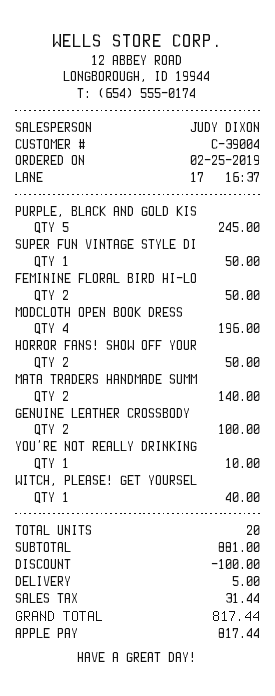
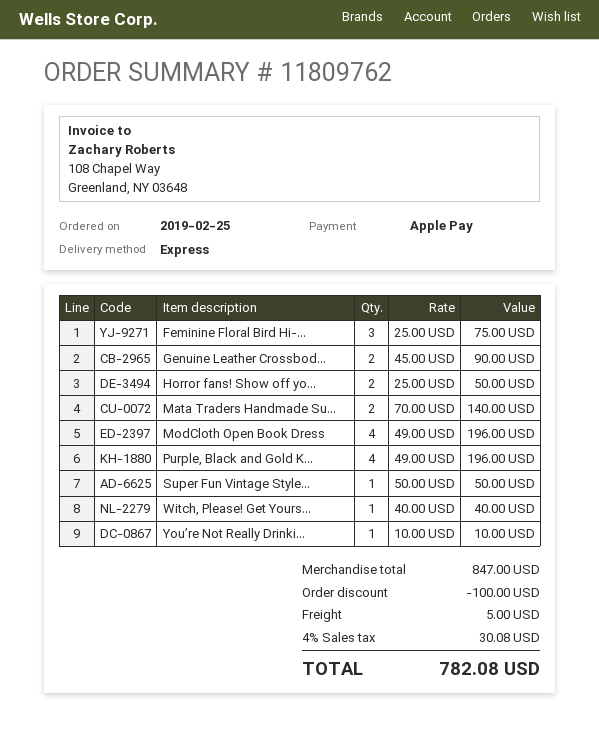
PURPLE, BLACK AND GOLD KIS: 5 for 245.00 -> 4 for 196.00
FEMININE FLORAL BIRD HI-LO: 2 for 50.00 -> 3 for 75.00
GENUINE LEATHER CROSSBODY: 2 for 100.00 -> 2 for 90.00
subtotal: 881.00 -> 847.00
tax: 31.44 -> 30.08
total: 817.44 -> 782.08

